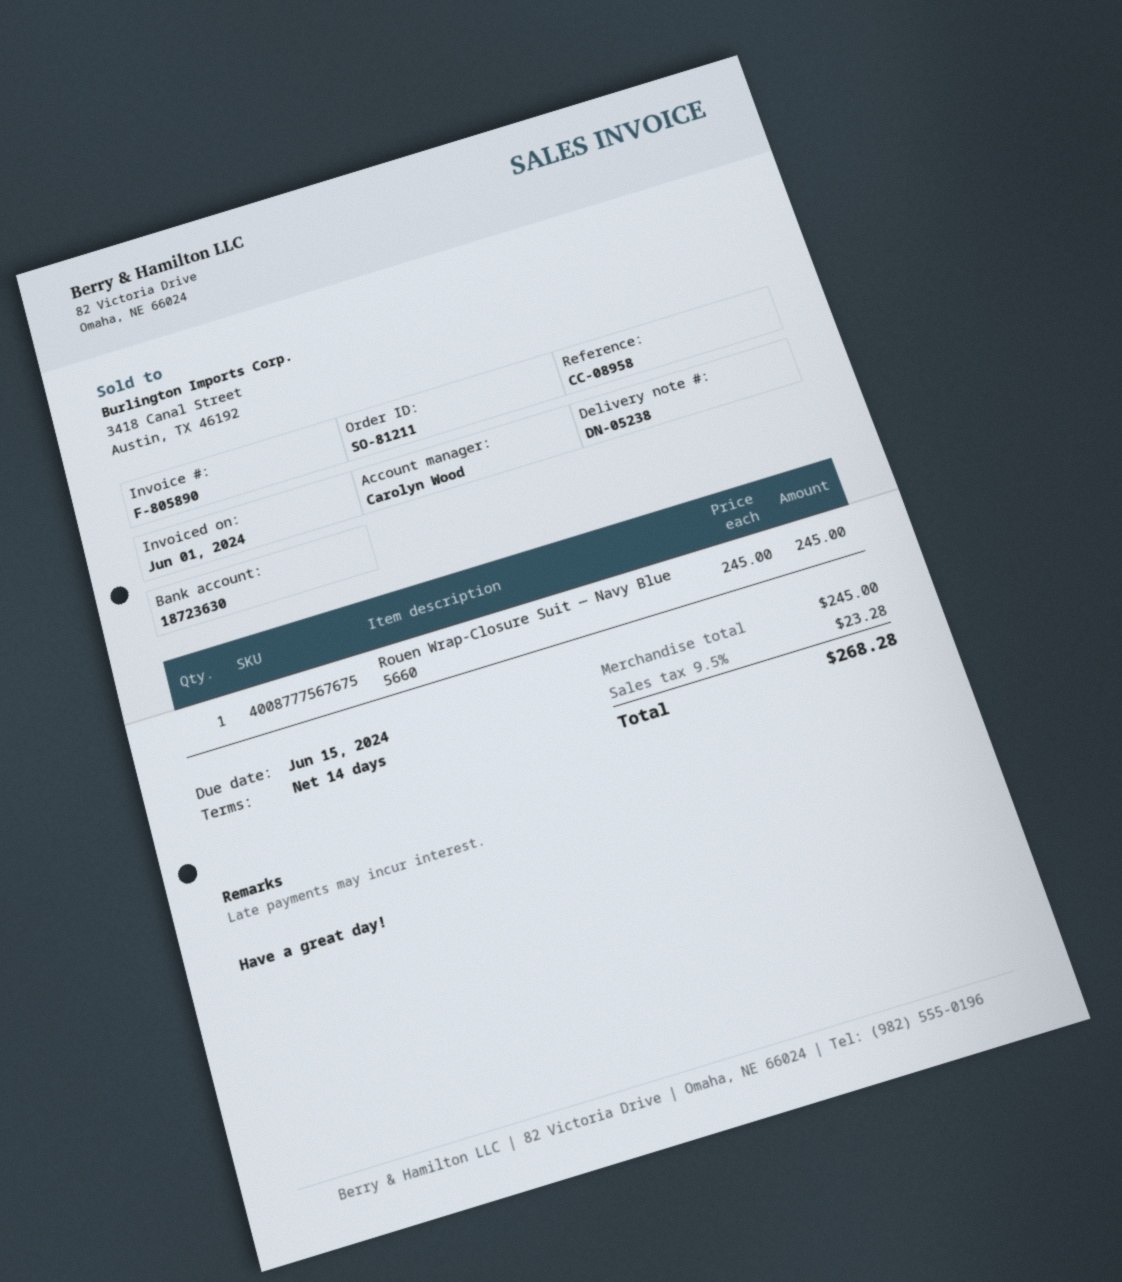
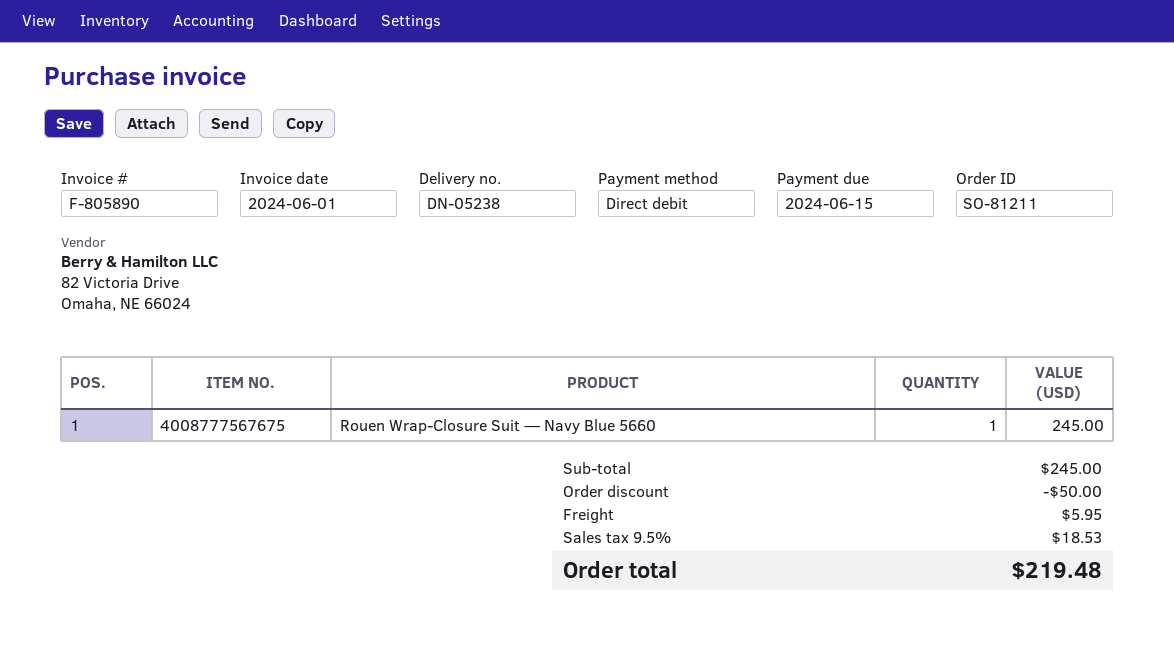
discount: none -> 50.00
shipping: none -> 5.95
tax: 9.5% = 23.28 -> 9.5% = 18.53
total: 268.28 -> 219.48

